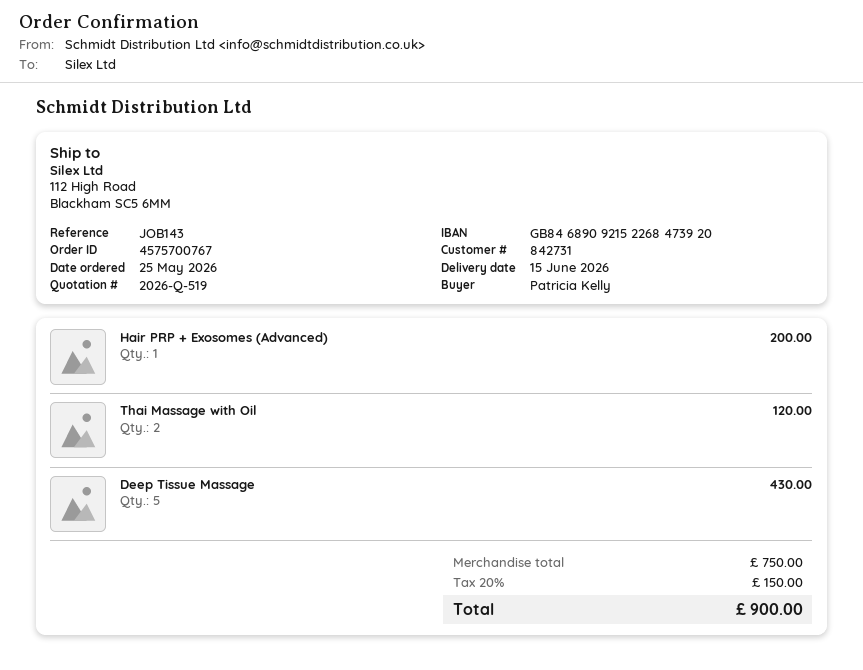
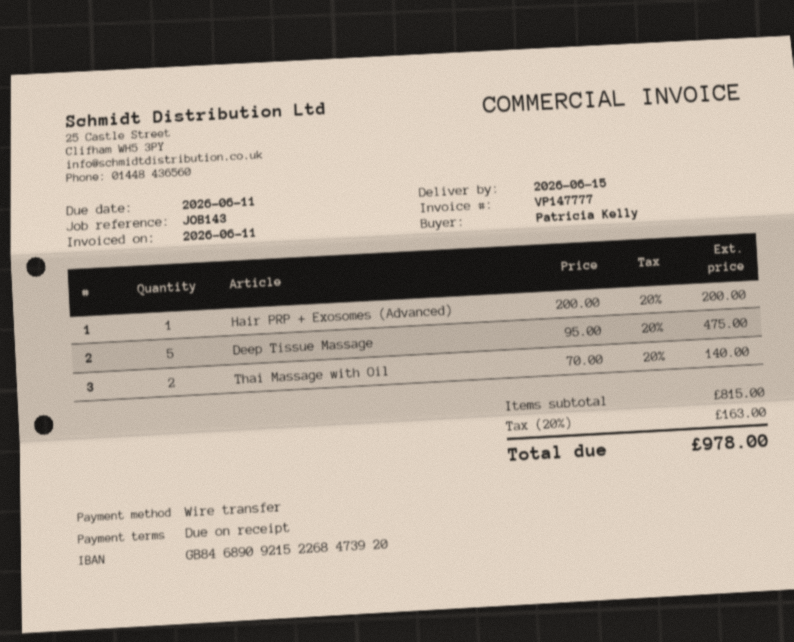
Thai Massage with Oil: 2 for 120.00 -> 2 for 140.00
Deep Tissue Massage: 5 for 430.00 -> 5 for 475.00
subtotal: 750.00 -> 815.00
tax: 20% = 150.00 -> 20% = 163.00
total: 900.00 -> 978.00

